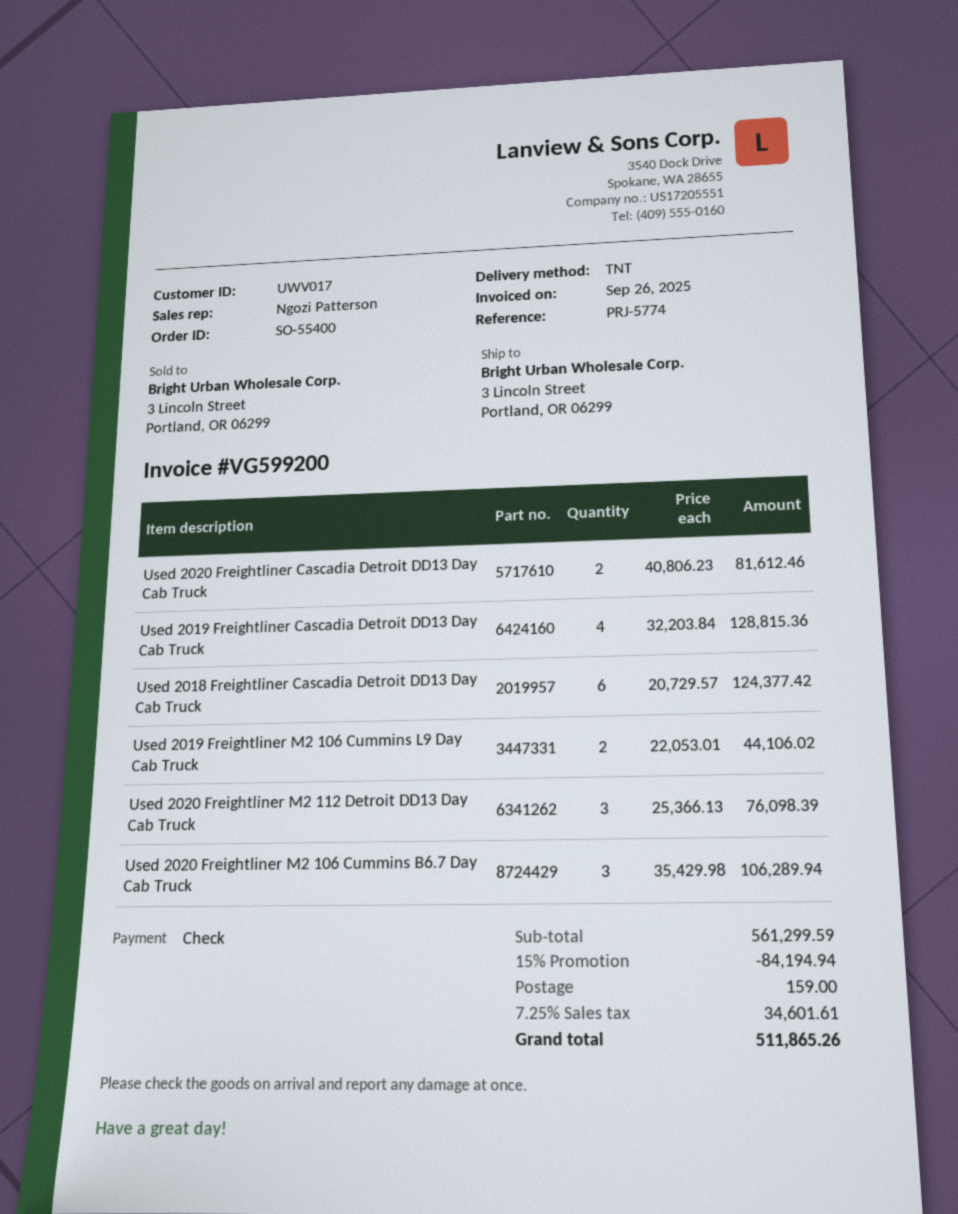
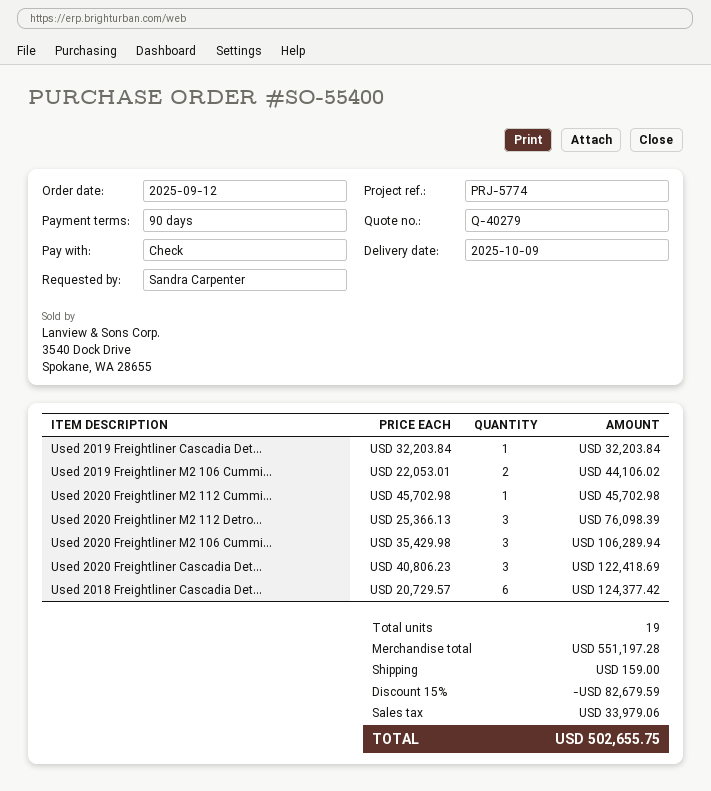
Used 2020 Freightliner Cascadia Detroit DD13 Day Cab Truck: 2 x 40806.23 = 81612.46 -> 3 x 40806.23 = 122418.69
Used 2019 Freightliner Cascadia Detroit DD13 Day Cab Truck: 4 x 32203.84 = 128815.36 -> 1 x 32203.84 = 32203.84
Used 2020 Freightliner M2 112 Cummi...: none -> 1 x 45702.98 = 45702.98
subtotal: 561299.59 -> 551197.28
discount: 15% = 84194.94 -> 15% = 82679.59
tax: 34601.61 -> 33979.06
total: 511865.26 -> 502655.75

